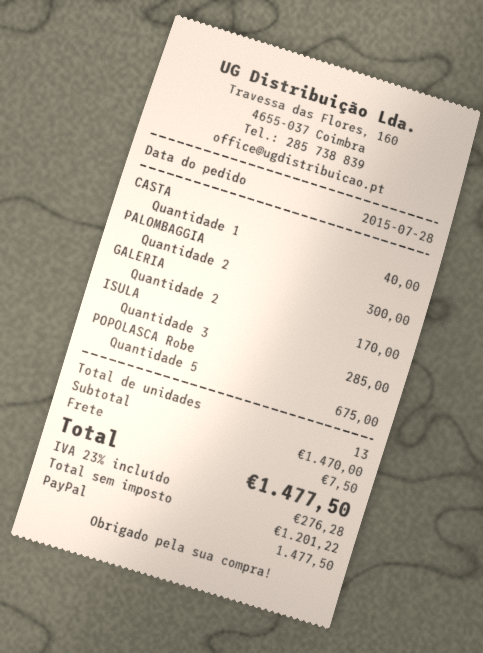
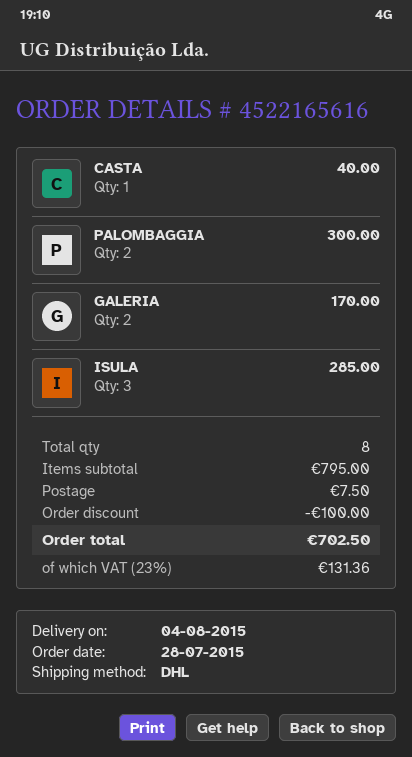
POPOLASCA Robe: 5 for 675.00 -> none
total quantity: 13 -> 8
subtotal: 1470.00 -> 795.00
discount: none -> 100.00
tax: 23% = 276.28 -> 23% = 131.36
total: 1477.50 -> 702.50

